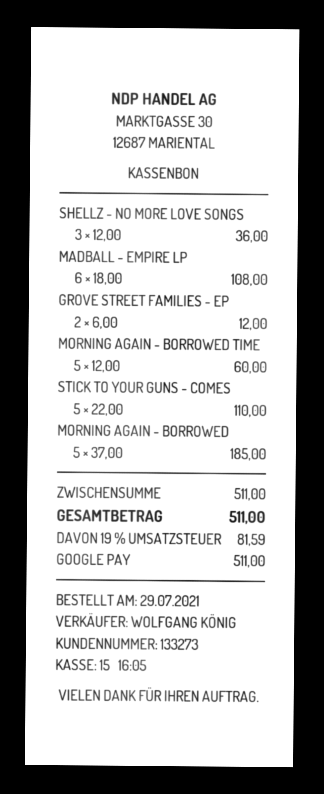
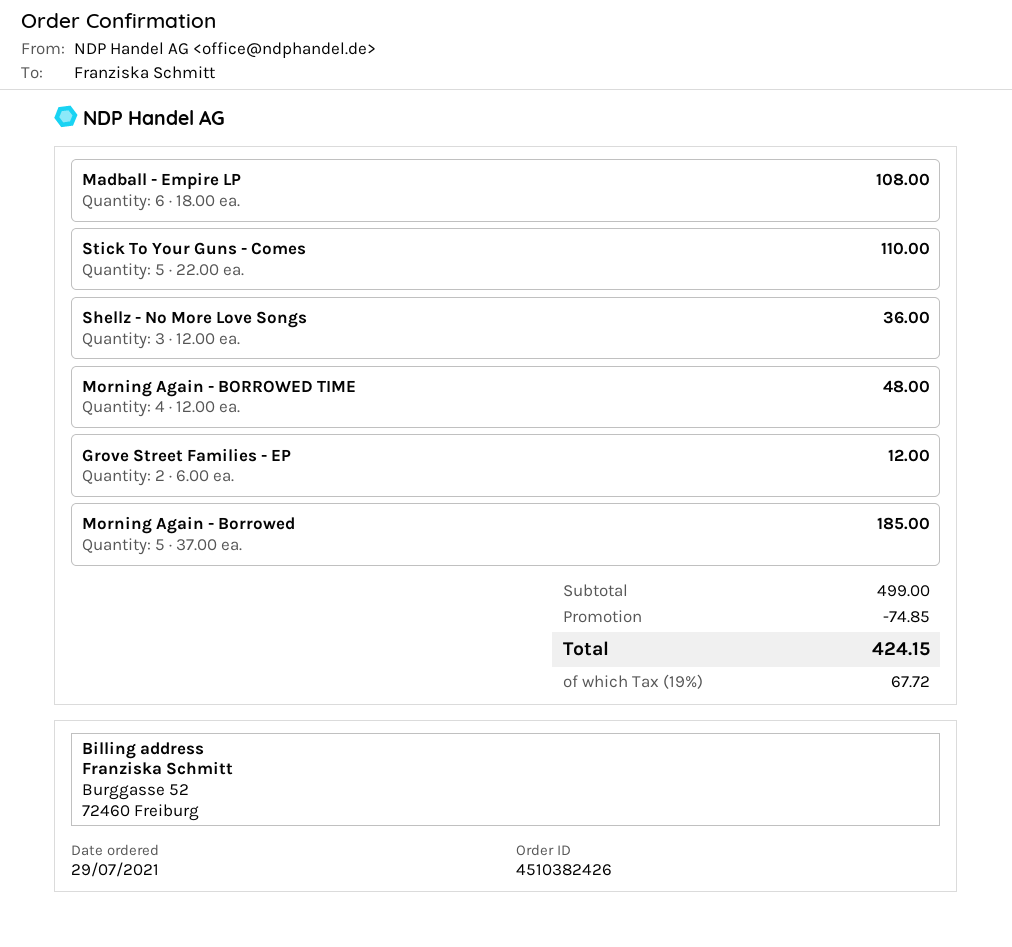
MORNING AGAIN - BORROWED TIME: 5 x 12.00 = 60.00 -> 4 x 12.00 = 48.00
subtotal: 511.00 -> 499.00
discount: none -> 74.85
tax: 19% = 81.59 -> 19% = 67.72
total: 511.00 -> 424.15

